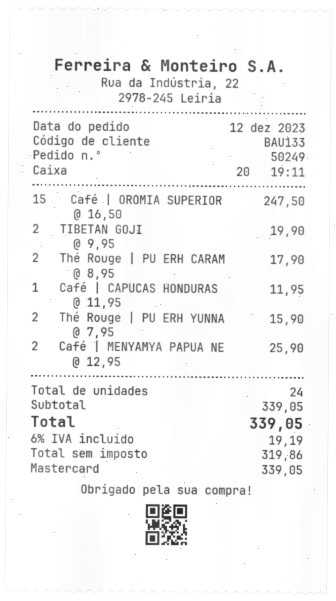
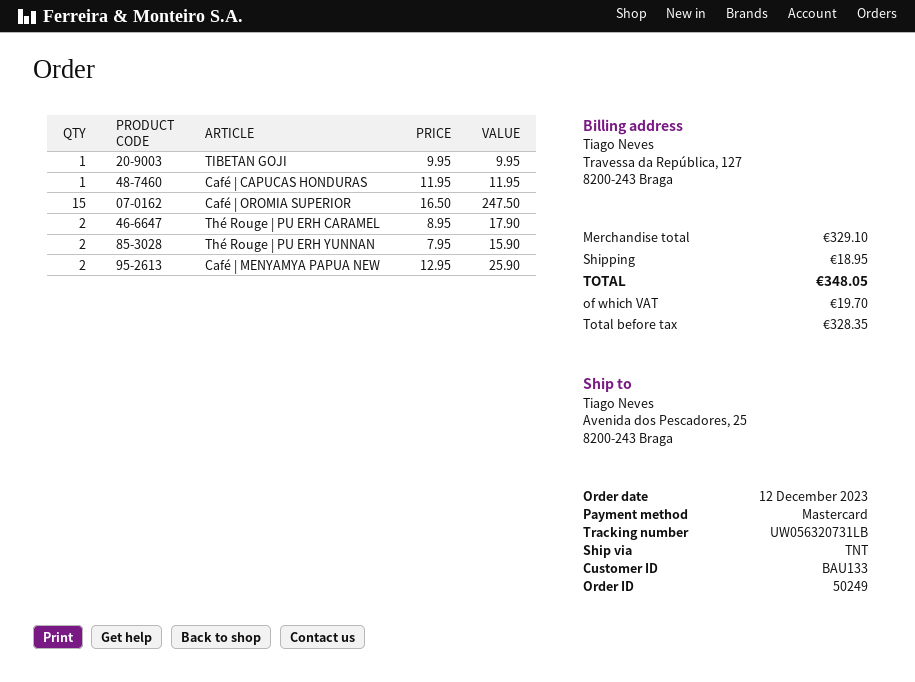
TIBETAN GOJI: 2 x 9.95 = 19.90 -> 1 x 9.95 = 9.95
subtotal: 339.05 -> 329.10
shipping: none -> 18.95
net: 319.86 -> 328.35
tax: 19.19 -> 19.70
total: 339.05 -> 348.05

